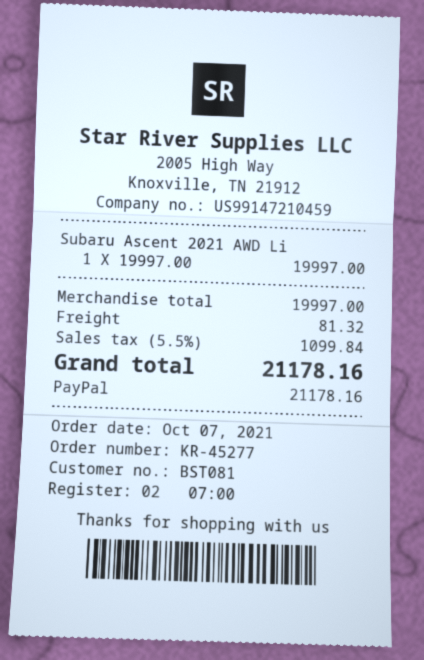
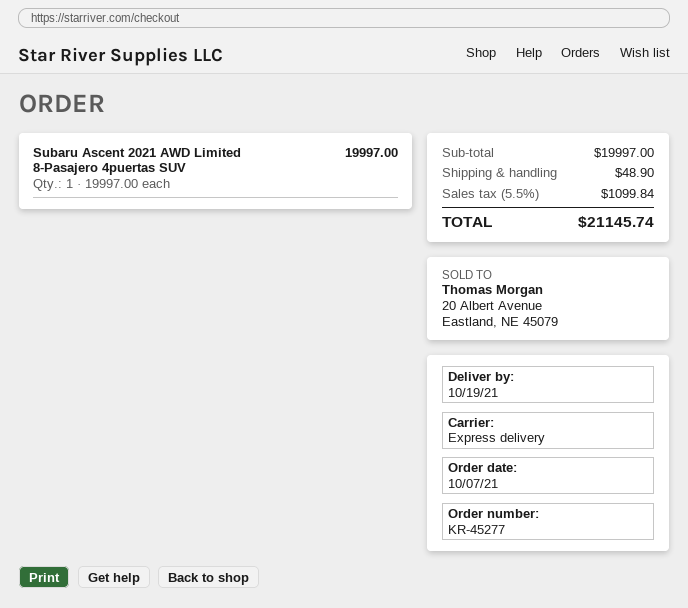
shipping: 81.32 -> 48.90
total: 21178.16 -> 21145.74

